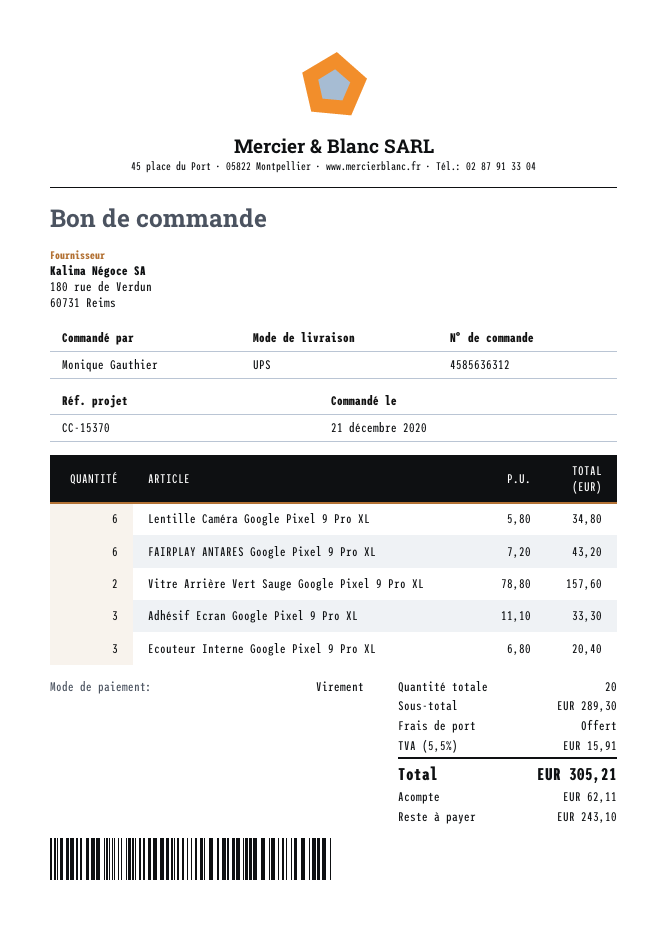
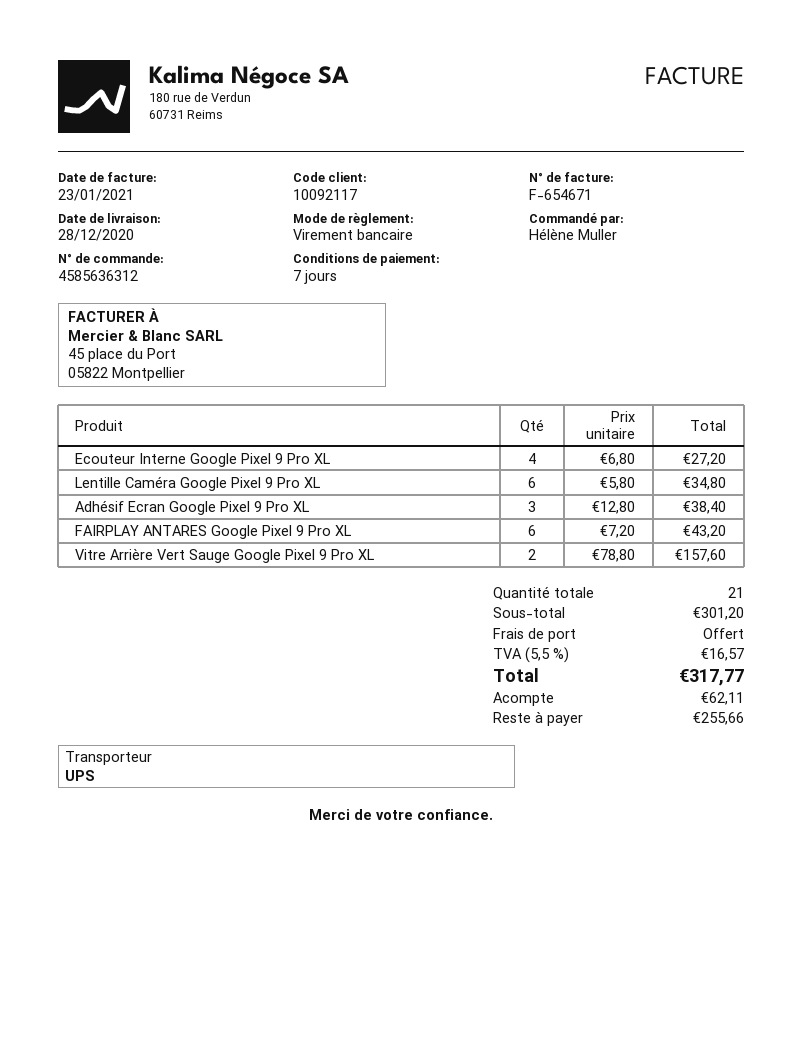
ordered by: Monique Gauthier -> Hélène Muller
Adhésif Ecran Google Pixel 9 Pro XL: 3 x 11.10 = 33.30 -> 3 x 12.80 = 38.40
Ecouteur Interne Google Pixel 9 Pro XL: 3 x 6.80 = 20.40 -> 4 x 6.80 = 27.20
total quantity: 20 -> 21
subtotal: 289.30 -> 301.20
tax: 5.5% = 15.91 -> 5.5% = 16.57
total: 305.21 -> 317.77
balance: 243.10 -> 255.66

